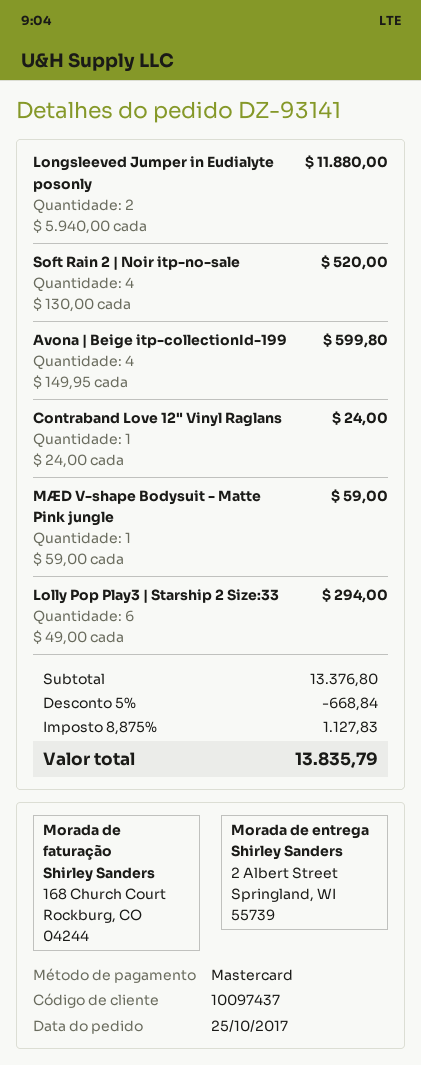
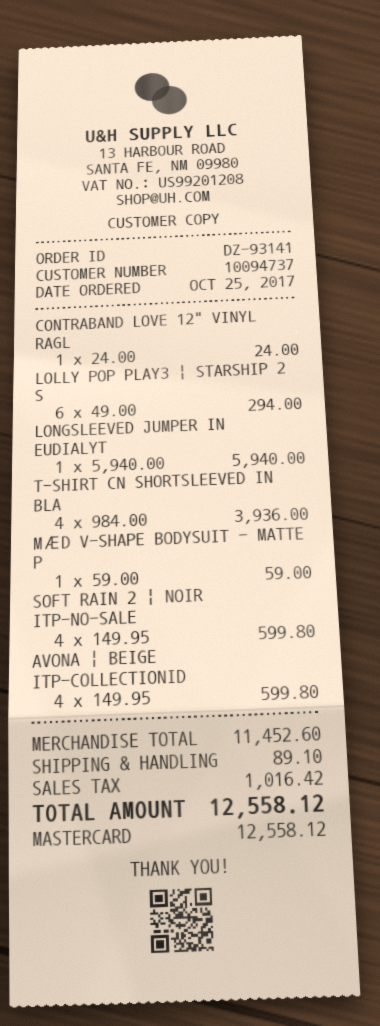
customer number: 10097437 -> 10094737
Longsleeved Jumper in Eudialyte posonly: 2 x 5940.00 = 11880.00 -> 1 x 5940.00 = 5940.00
Soft Rain 2 | Noir itp-no-sale: 4 x 130.00 = 520.00 -> 4 x 149.95 = 599.80
T-SHIRT CN SHORTSLEEVED IN BLA: none -> 4 x 984.00 = 3936.00
subtotal: 13376.80 -> 11452.60
discount: 5% = 668.84 -> none
shipping: none -> 89.10
tax: 1127.83 -> 1016.42
total: 13835.79 -> 12558.12

